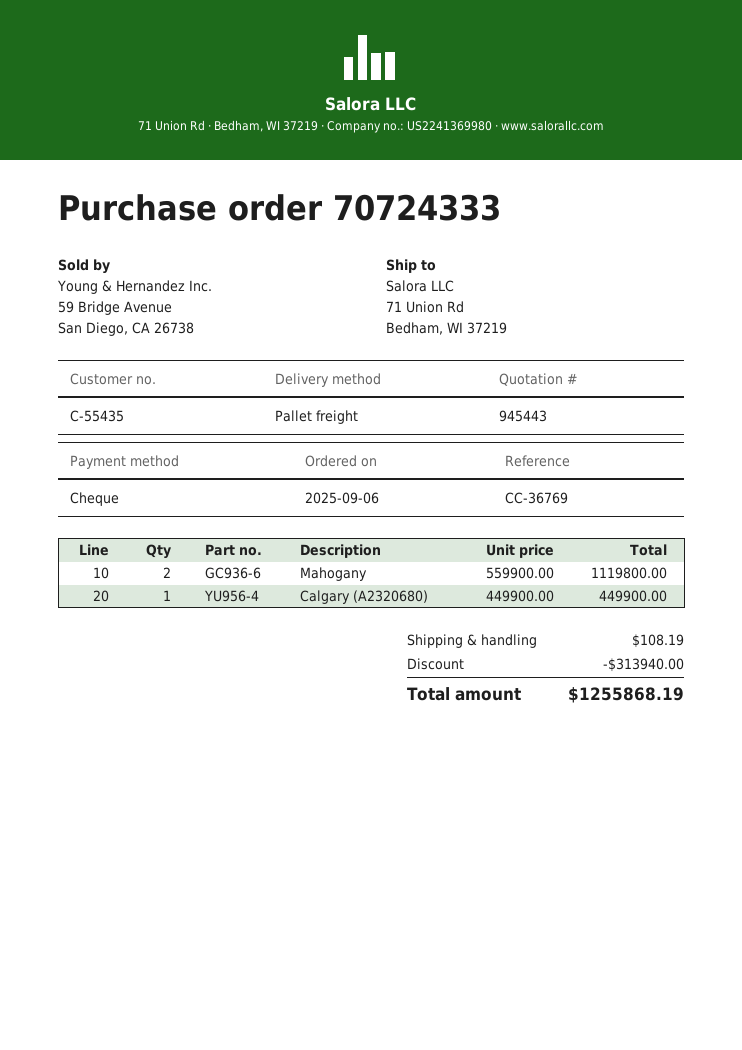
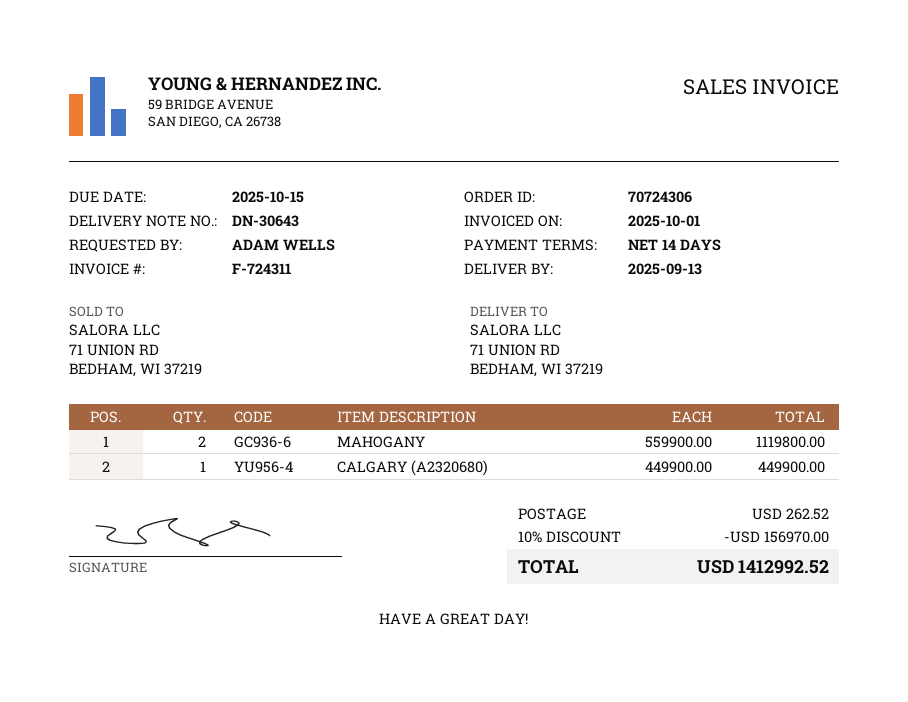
order number: 70724333 -> 70724306
discount: 313940.00 -> 156970.00
shipping: 108.19 -> 262.52
total: 1255868.19 -> 1412992.52

